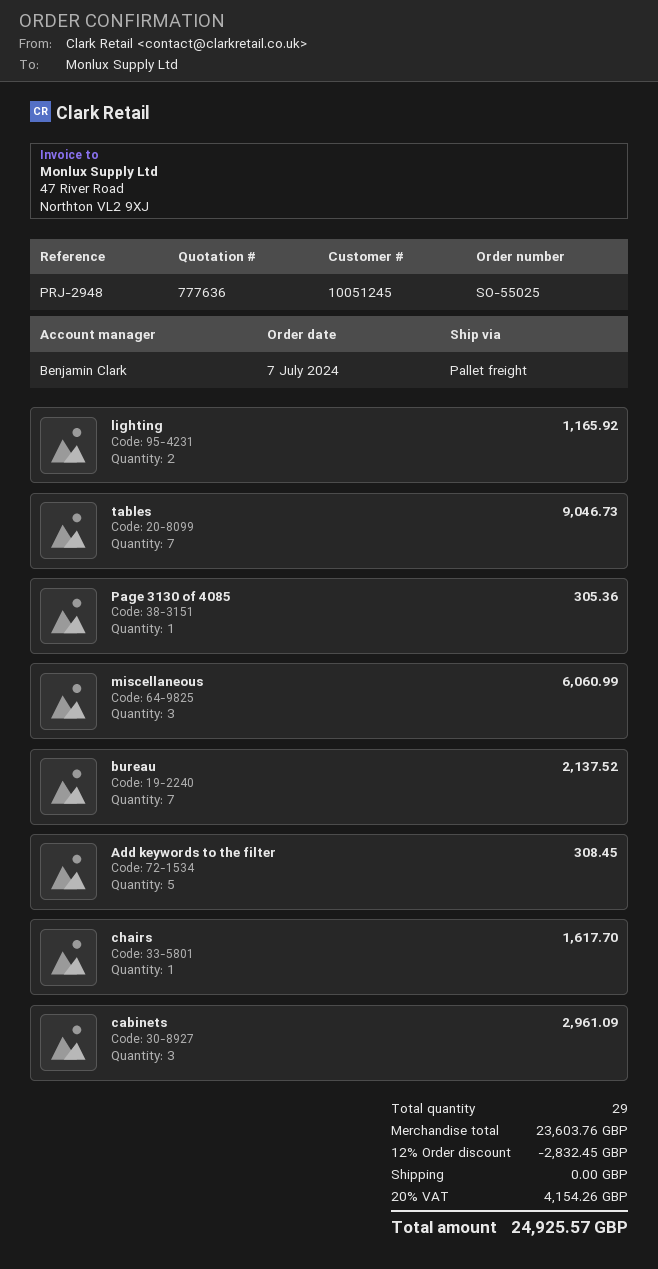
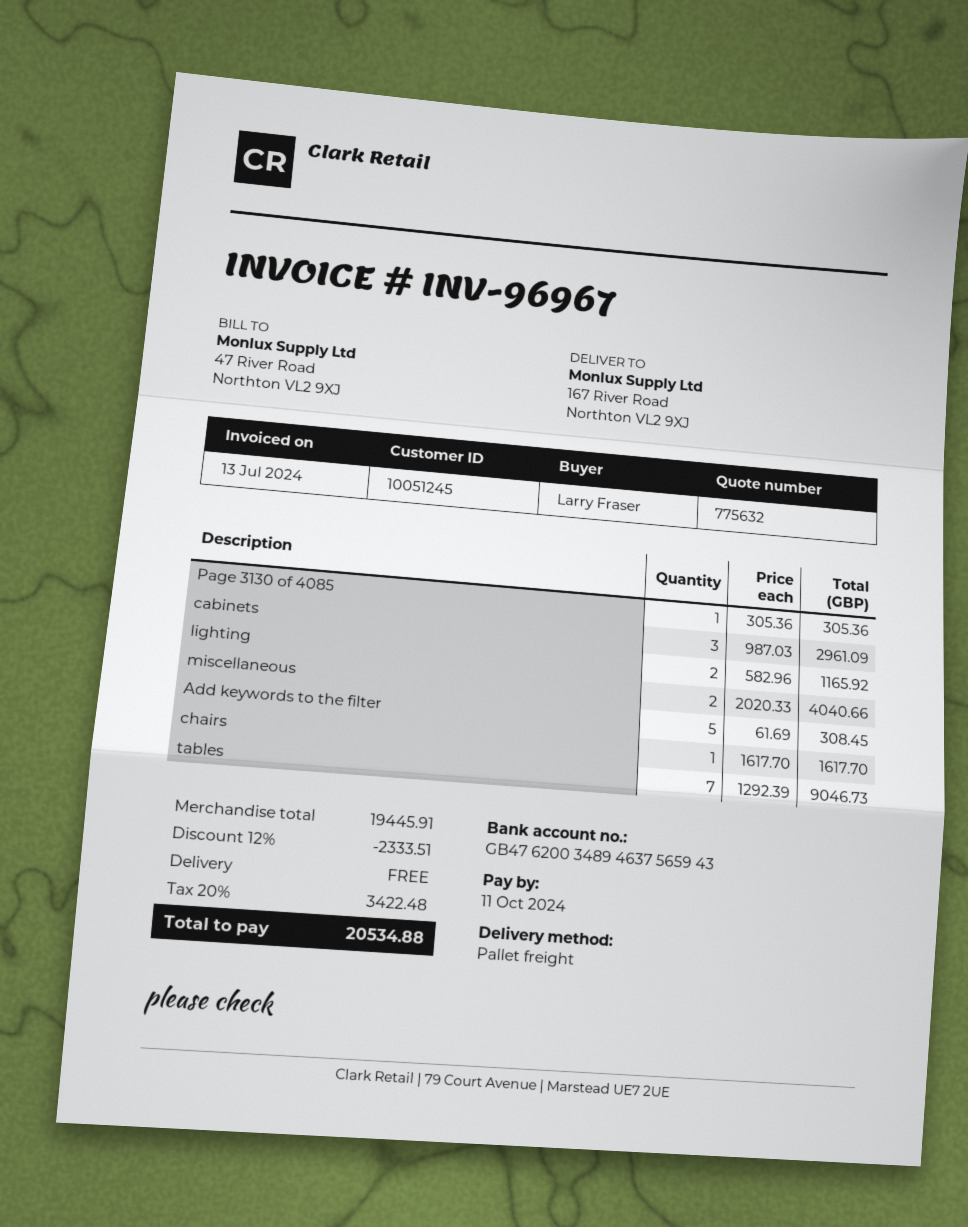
quote number: 777636 -> 775632
miscellaneous: 3 for 6060.99 -> 2 for 4040.66
bureau: 7 for 2137.52 -> none
subtotal: 23603.76 -> 19445.91
discount: 12% = 2832.45 -> 12% = 2333.51
tax: 20% = 4154.26 -> 20% = 3422.48
total: 24925.57 -> 20534.88

